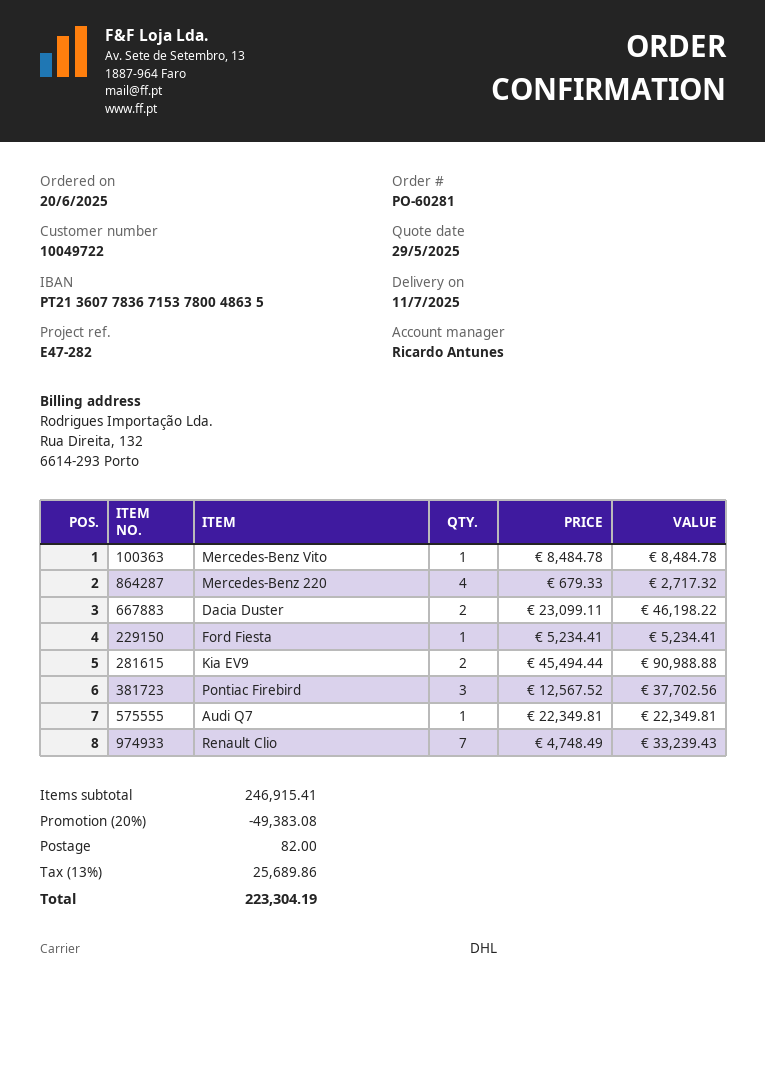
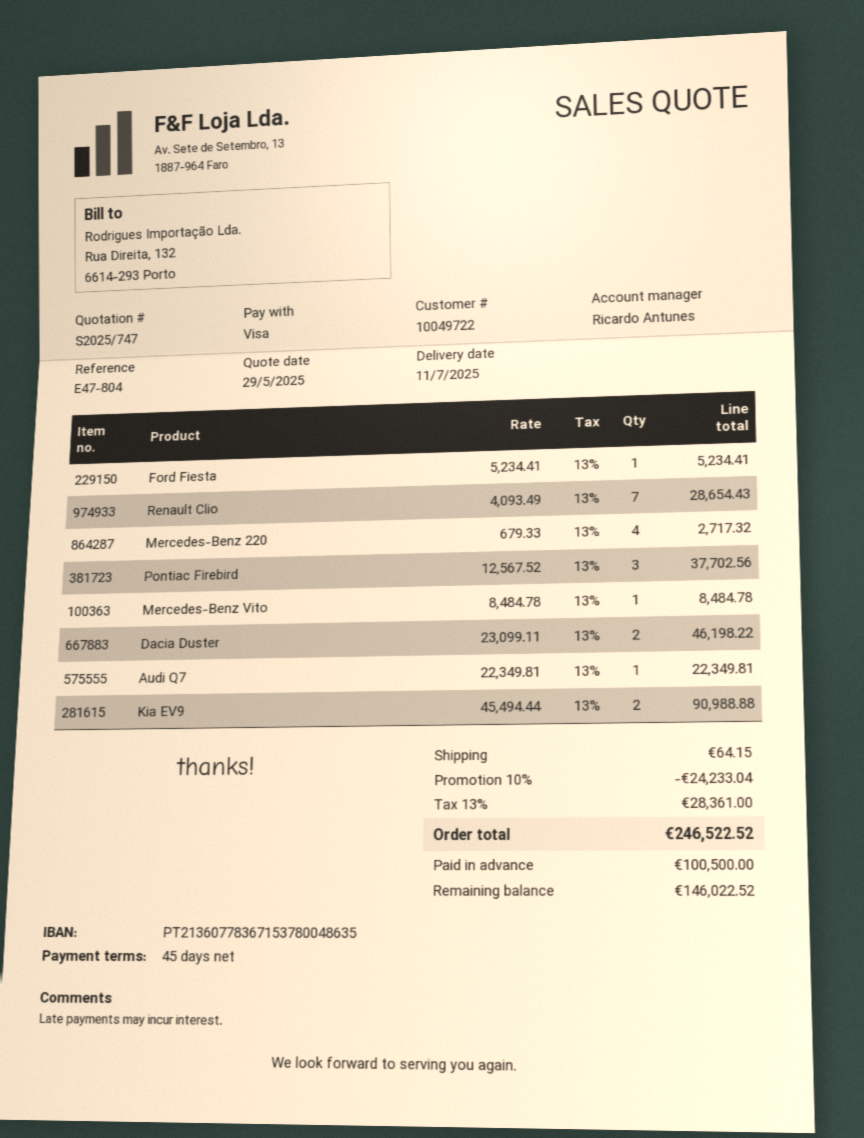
reference: E47-282 -> E47-804
Renault Clio: 7 x 4748.49 = 33239.43 -> 7 x 4093.49 = 28654.43
discount: 20% = 49383.08 -> 10% = 24233.04
shipping: 82.00 -> 64.15
tax: 13% = 25689.86 -> 13% = 28361.00
total: 223304.19 -> 246522.52

